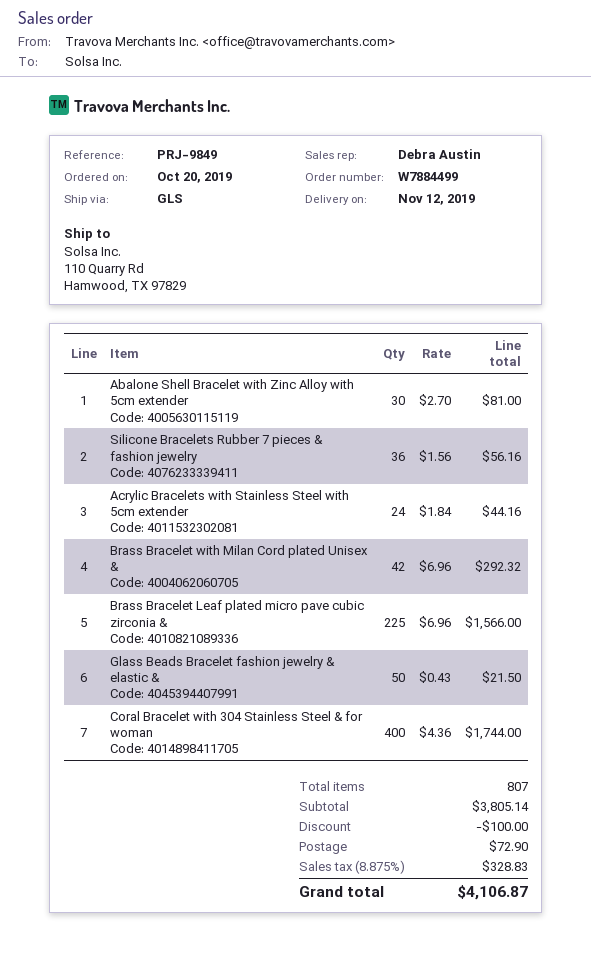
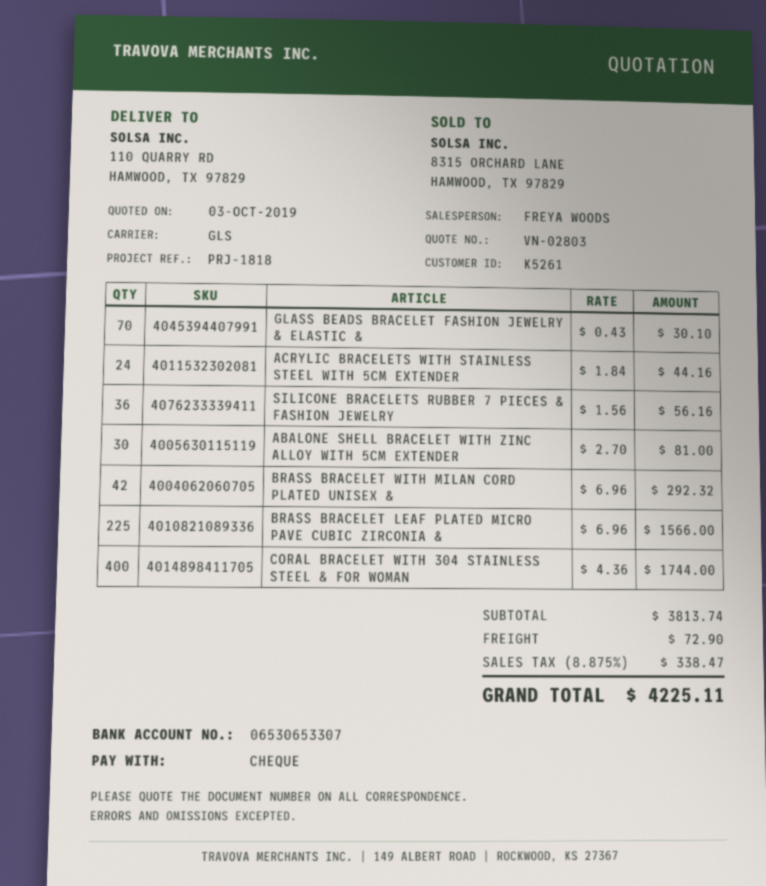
reference: PRJ-9849 -> PRJ-1818
sales rep: Debra Austin -> FREYA WOODS
Glass Beads Bracelet fashion jewelry & elastic &: 50 x 0.43 = 21.50 -> 70 x 0.43 = 30.10
subtotal: 3805.14 -> 3813.74
discount: 100.00 -> none
tax: 8.875% = 328.83 -> 8.875% = 338.47
total: 4106.87 -> 4225.11

